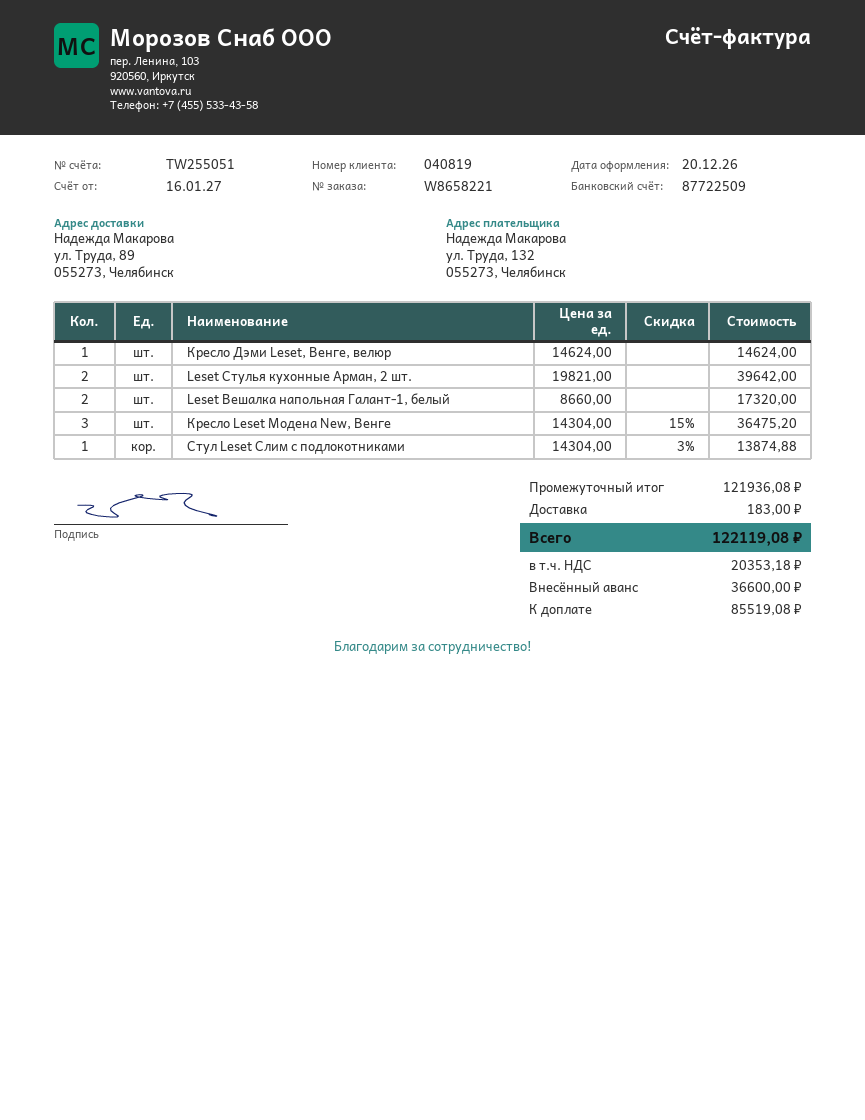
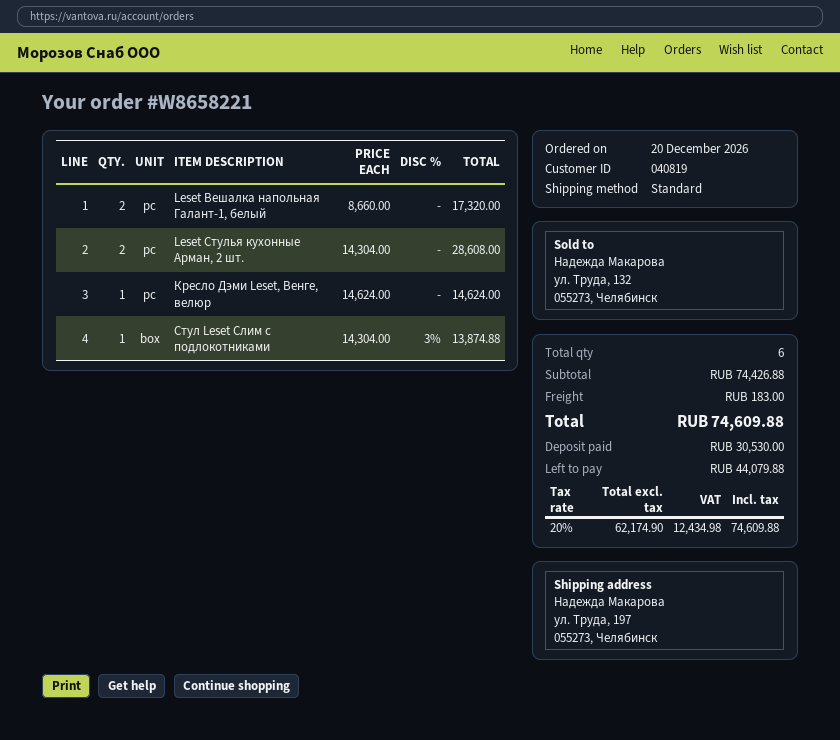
ship to: ул. Труда, 89, 055273, Челябинск -> ул. Труда, 197, 055273, Челябинск
Leset Стулья кухонные Арман, 2 шт.: 2 x 19821.00 = 39642.00 -> 2 x 14304.00 = 28608.00
Кресло Leset Модена New, Венге: 3 x 14304.00 - 15% = 36475.20 -> none
subtotal: 121936.08 -> 74426.88
tax: 20353.18 -> 12434.98
total: 122119.08 -> 74609.88
deposit: 36600.00 -> 30530.00
balance: 85519.08 -> 44079.88

